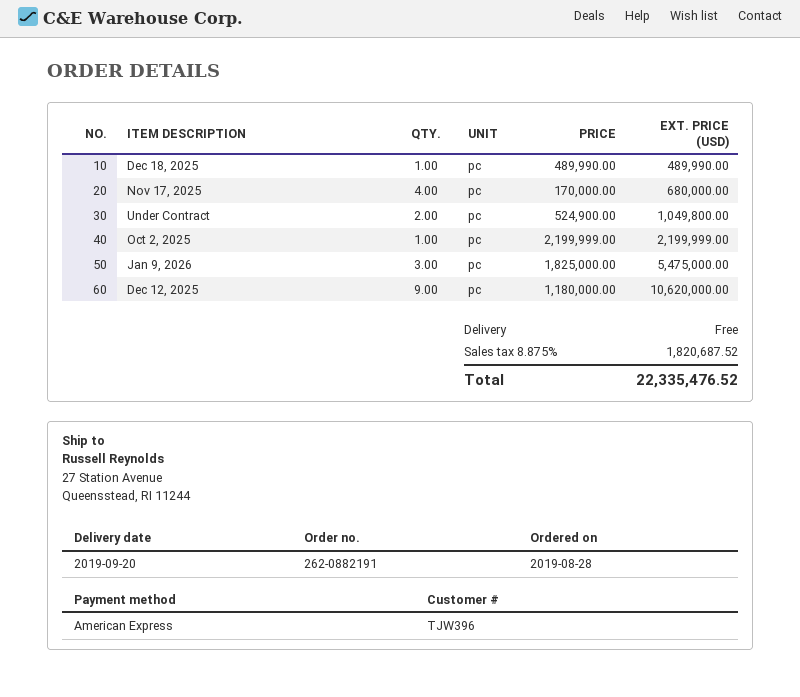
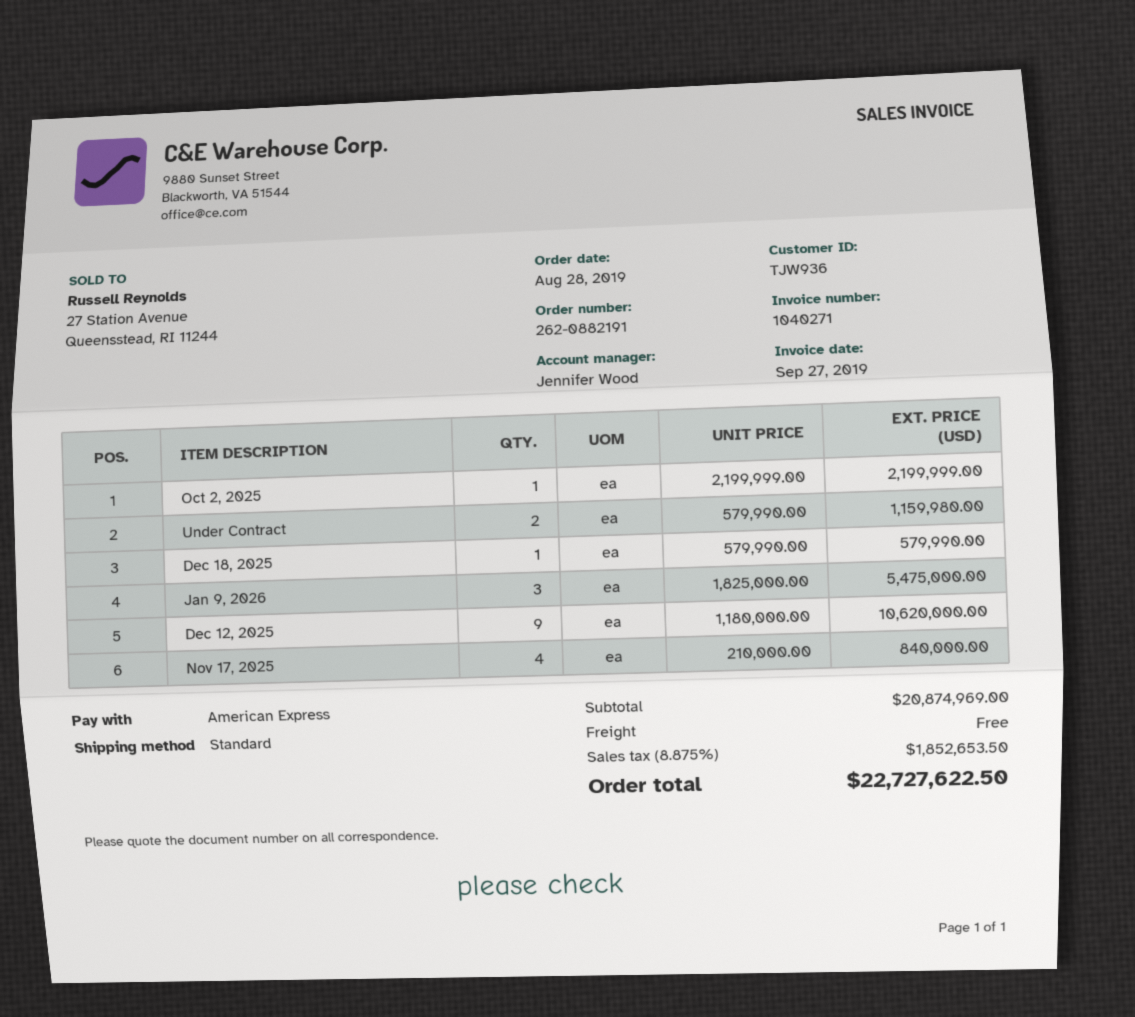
customer number: TJW396 -> TJW936
Dec 18, 2025: 1 x 489990.00 = 489990.00 -> 1 x 579990.00 = 579990.00
Nov 17, 2025: 4 x 170000.00 = 680000.00 -> 4 x 210000.00 = 840000.00
Under Contract: 2 x 524900.00 = 1049800.00 -> 2 x 579990.00 = 1159980.00
tax: 8.875% = 1820687.52 -> 8.875% = 1852653.50
total: 22335476.52 -> 22727622.50

